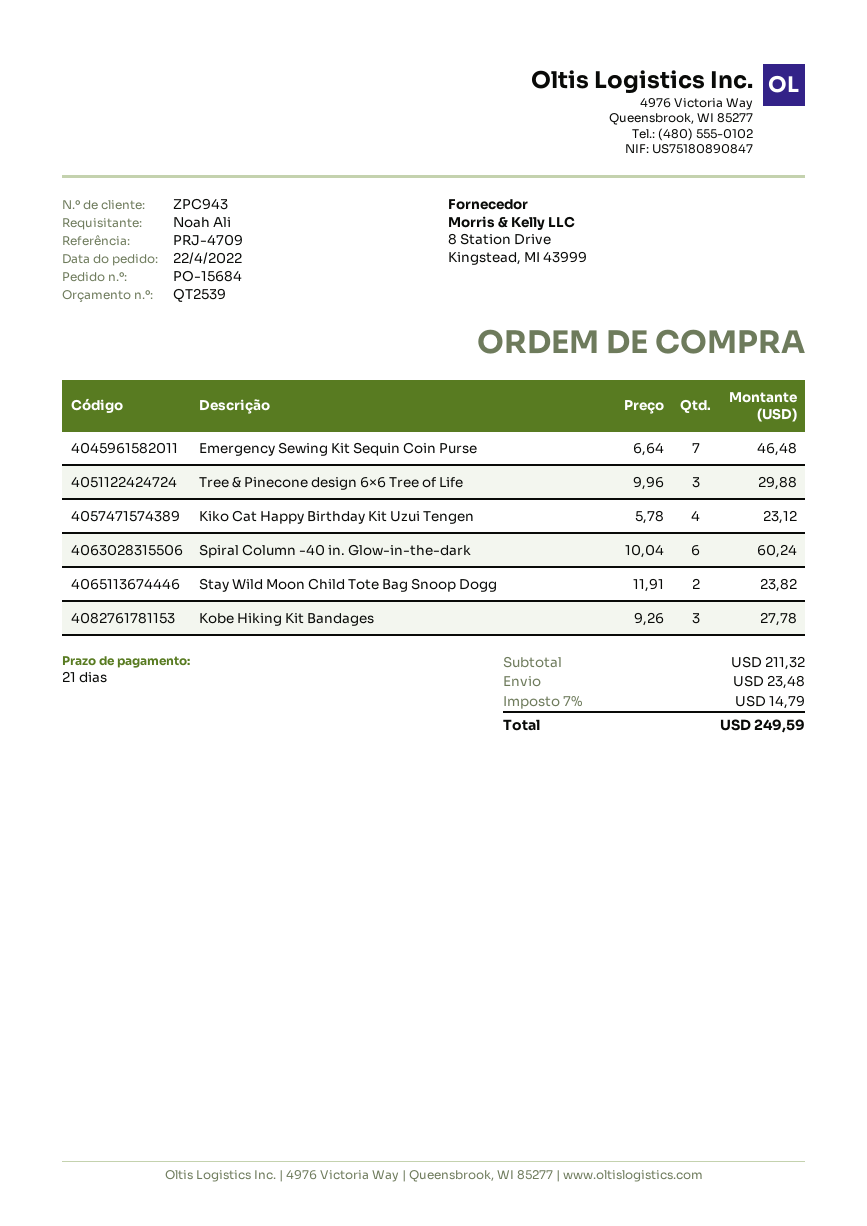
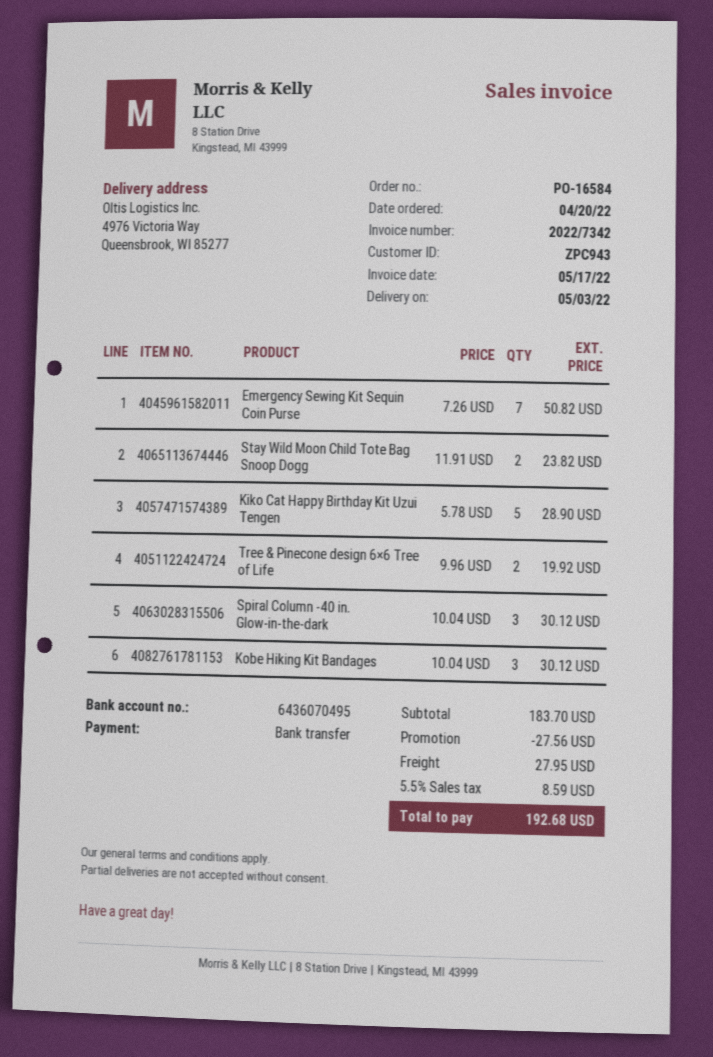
order number: PO-15684 -> PO-16584
order date: 2022-04-22 -> 2022-04-20
Emergency Sewing Kit Sequin Coin Purse: 7 x 6.64 = 46.48 -> 7 x 7.26 = 50.82
Tree & Pinecone design 6×6 Tree of Life: 3 x 9.96 = 29.88 -> 2 x 9.96 = 19.92
Kiko Cat Happy Birthday Kit Uzui Tengen: 4 x 5.78 = 23.12 -> 5 x 5.78 = 28.90
Spiral Column -40 in. Glow-in-the-dark: 6 x 10.04 = 60.24 -> 3 x 10.04 = 30.12
Kobe Hiking Kit Bandages: 3 x 9.26 = 27.78 -> 3 x 10.04 = 30.12
subtotal: 211.32 -> 183.70
discount: none -> 27.56
shipping: 23.48 -> 27.95
tax: 7% = 14.79 -> 5.5% = 8.59
total: 249.59 -> 192.68

